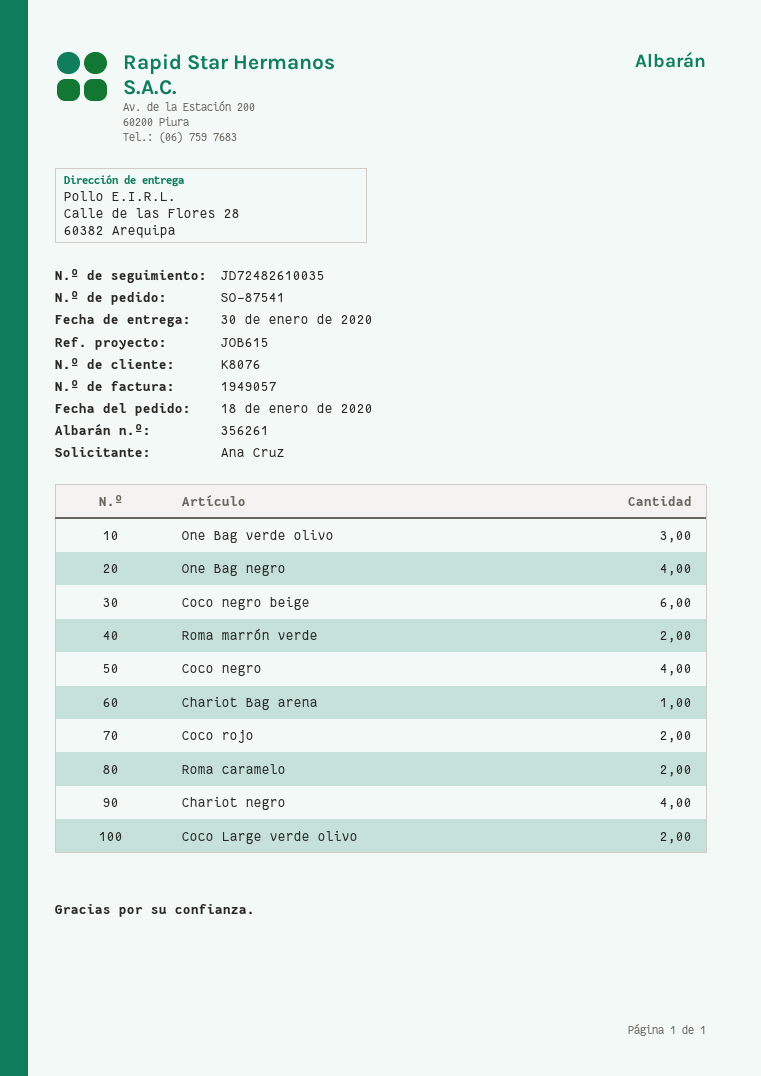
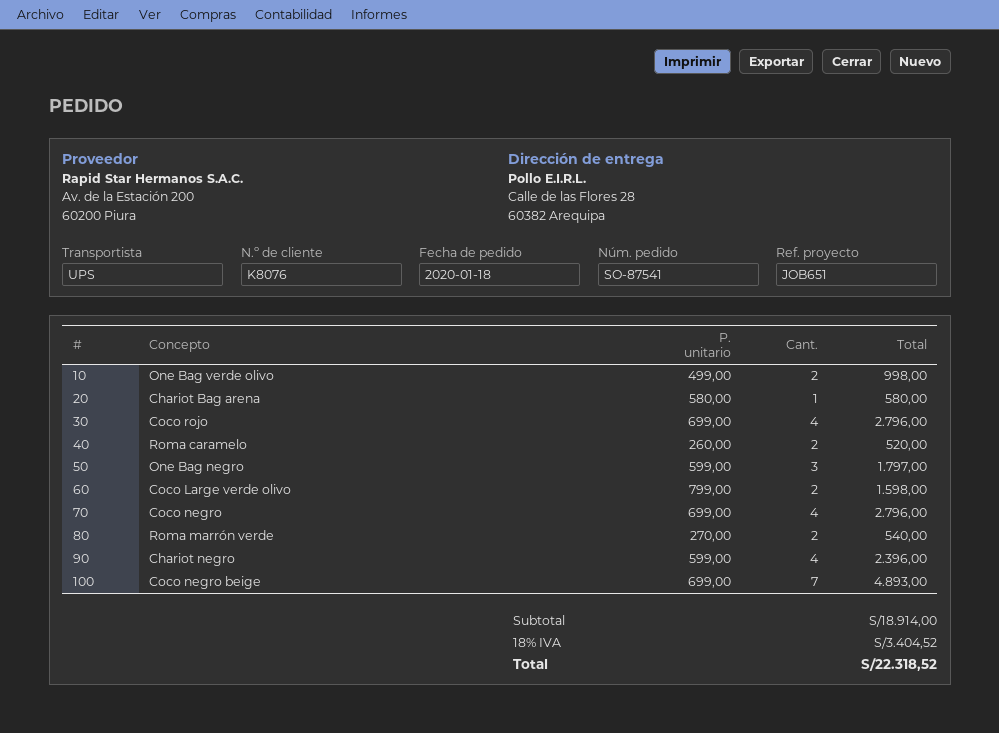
reference: JOB615 -> JOB651
One Bag verde olivo: 3 -> 2
One Bag negro: 4 -> 3
Coco negro beige: 6 -> 7
Coco rojo: 2 -> 4

